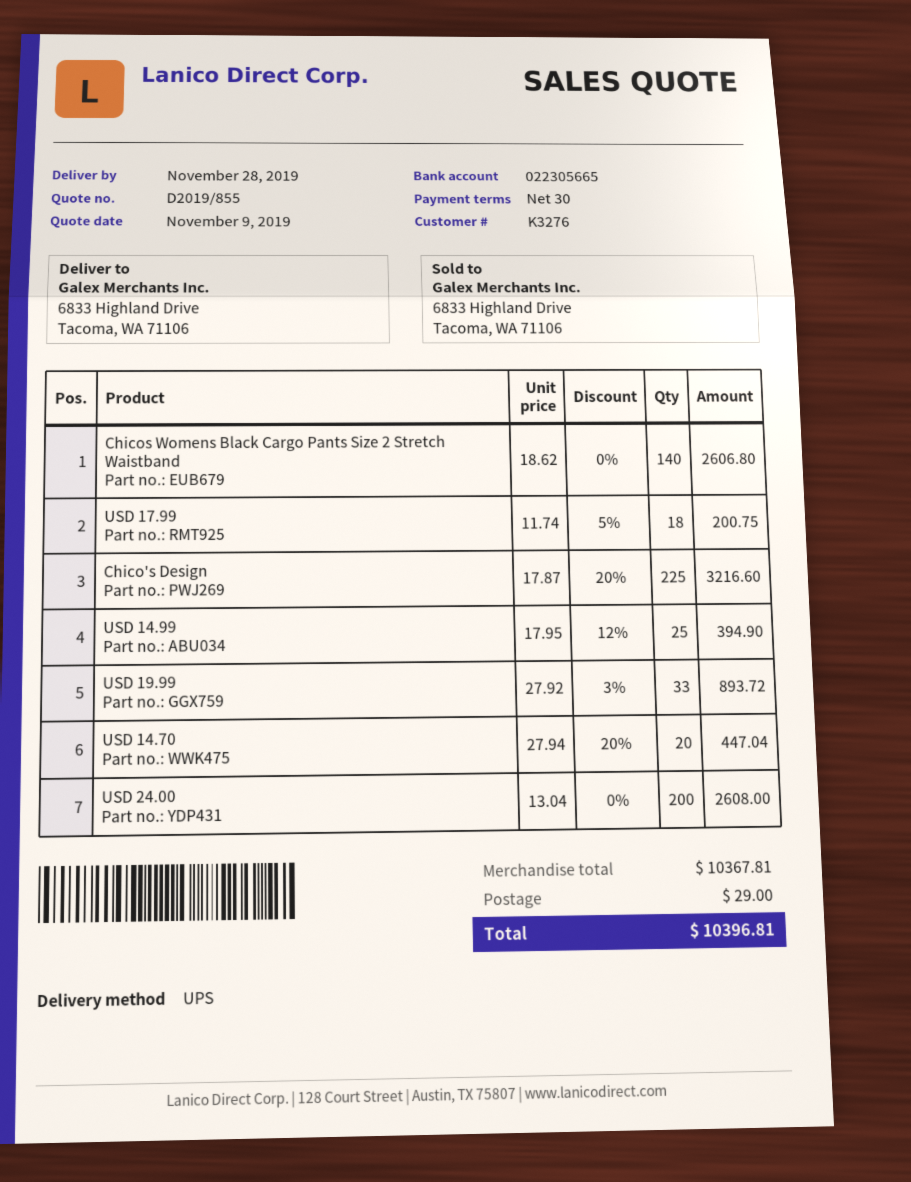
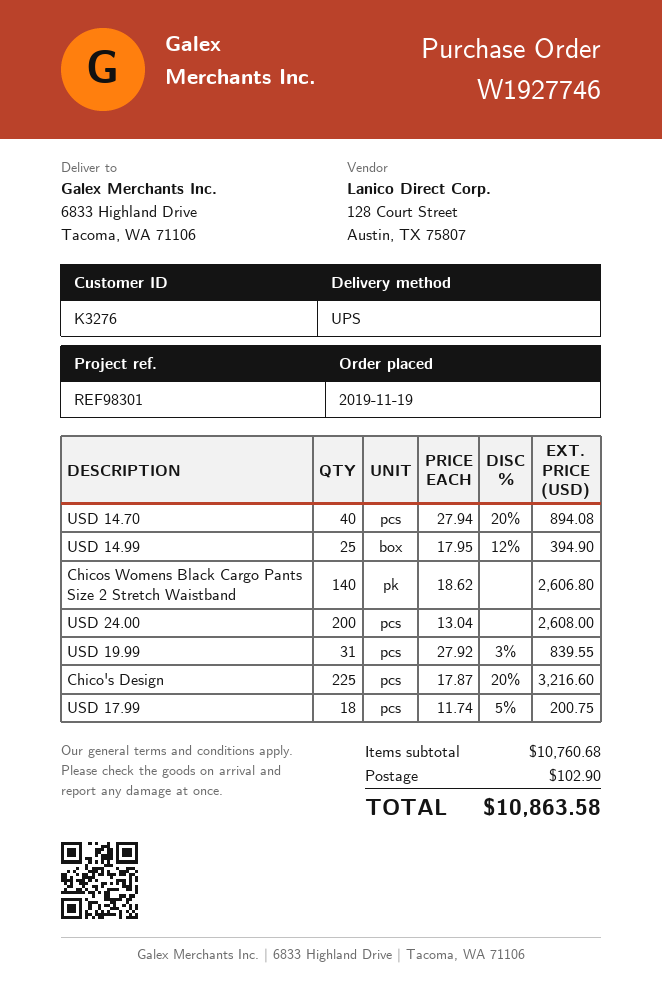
USD 19.99: 33 x 27.92 - 3% = 893.72 -> 31 x 27.92 - 3% = 839.55
USD 14.70: 20 x 27.94 - 20% = 447.04 -> 40 x 27.94 - 20% = 894.08
subtotal: 10367.81 -> 10760.68
shipping: 29.00 -> 102.90
total: 10396.81 -> 10863.58

